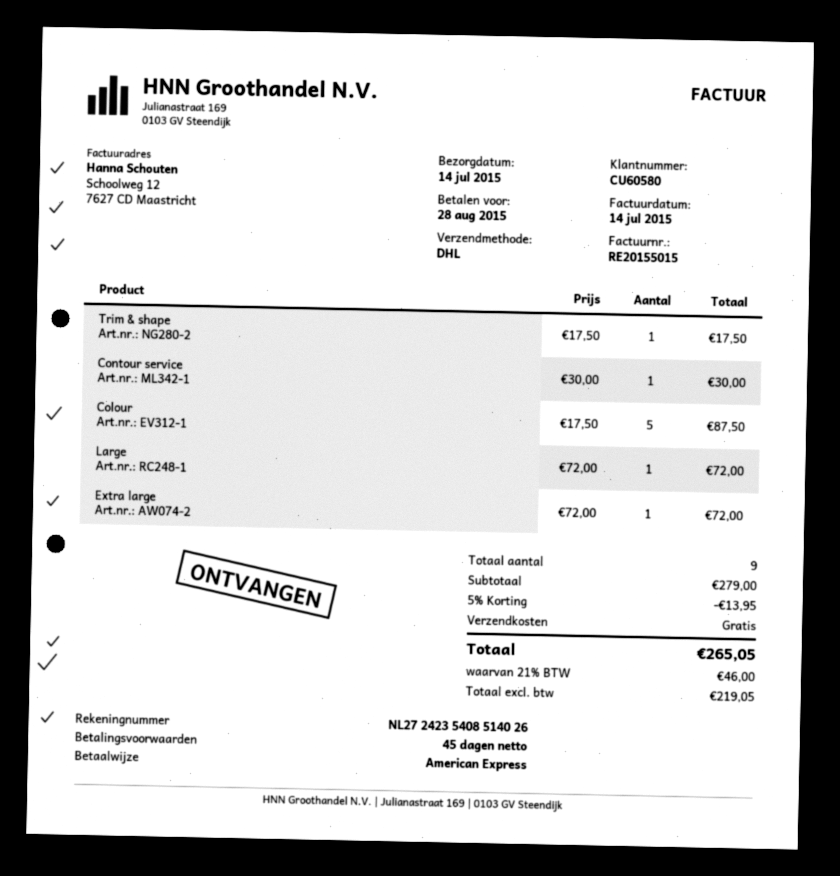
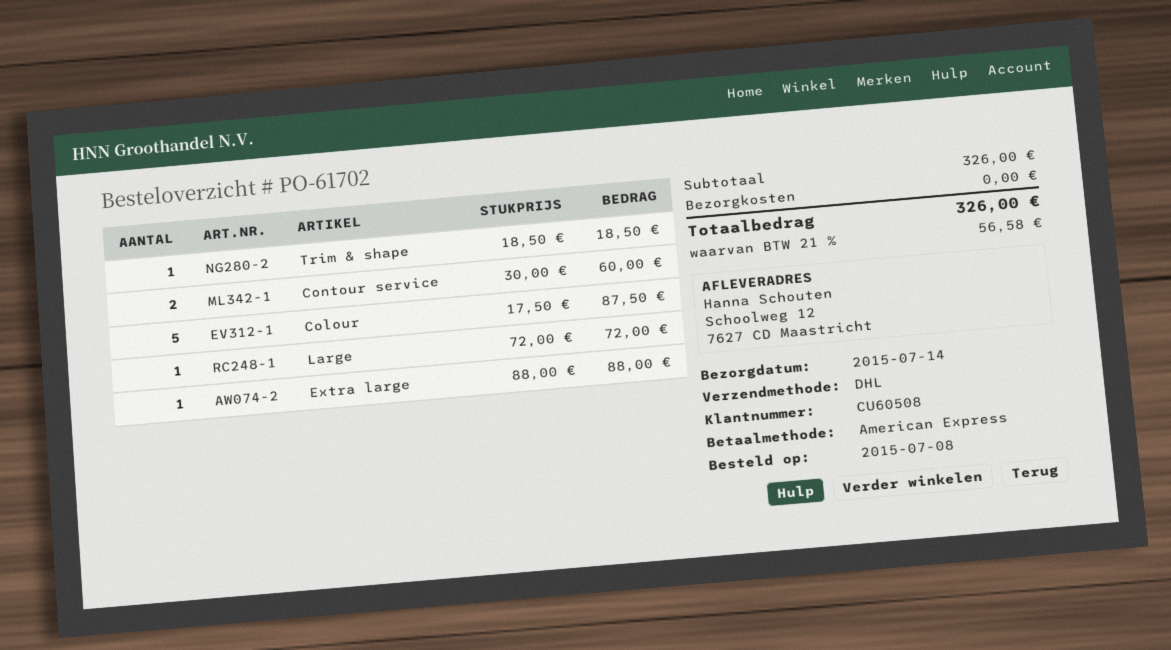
customer number: CU60580 -> CU60508
Trim & shape: 1 x 17.50 = 17.50 -> 1 x 18.50 = 18.50
Contour service: 1 x 30.00 = 30.00 -> 2 x 30.00 = 60.00
Extra large: 1 x 72.00 = 72.00 -> 1 x 88.00 = 88.00
subtotal: 279.00 -> 326.00
discount: 5% = 13.95 -> none
tax: 21% = 46.00 -> 21% = 56.58
total: 265.05 -> 326.00

